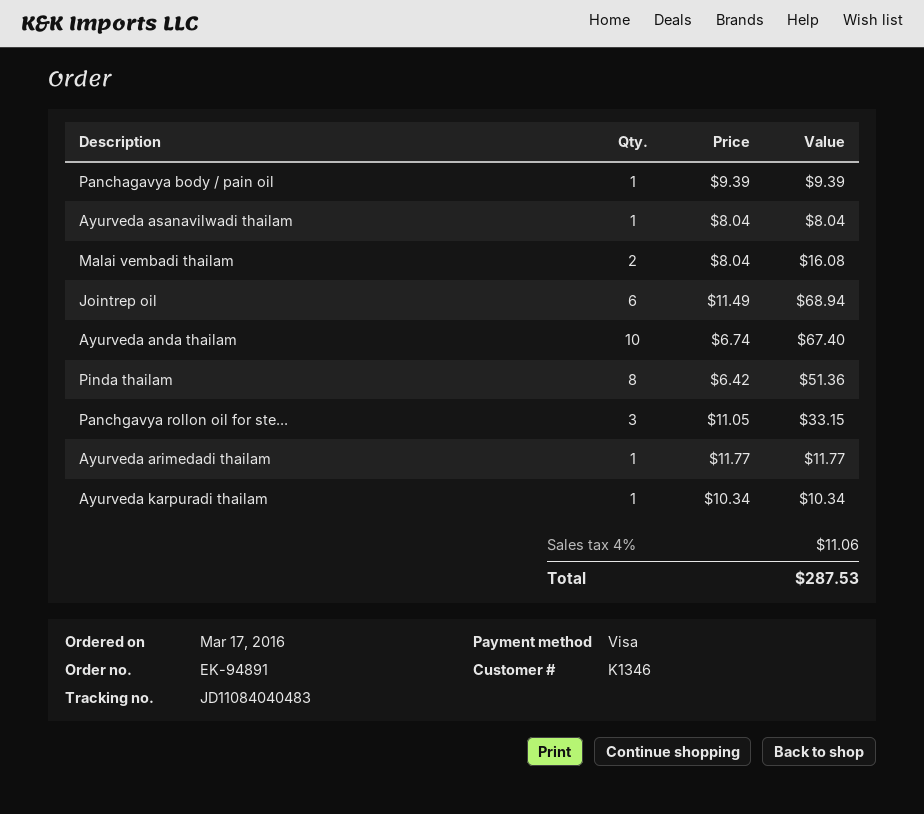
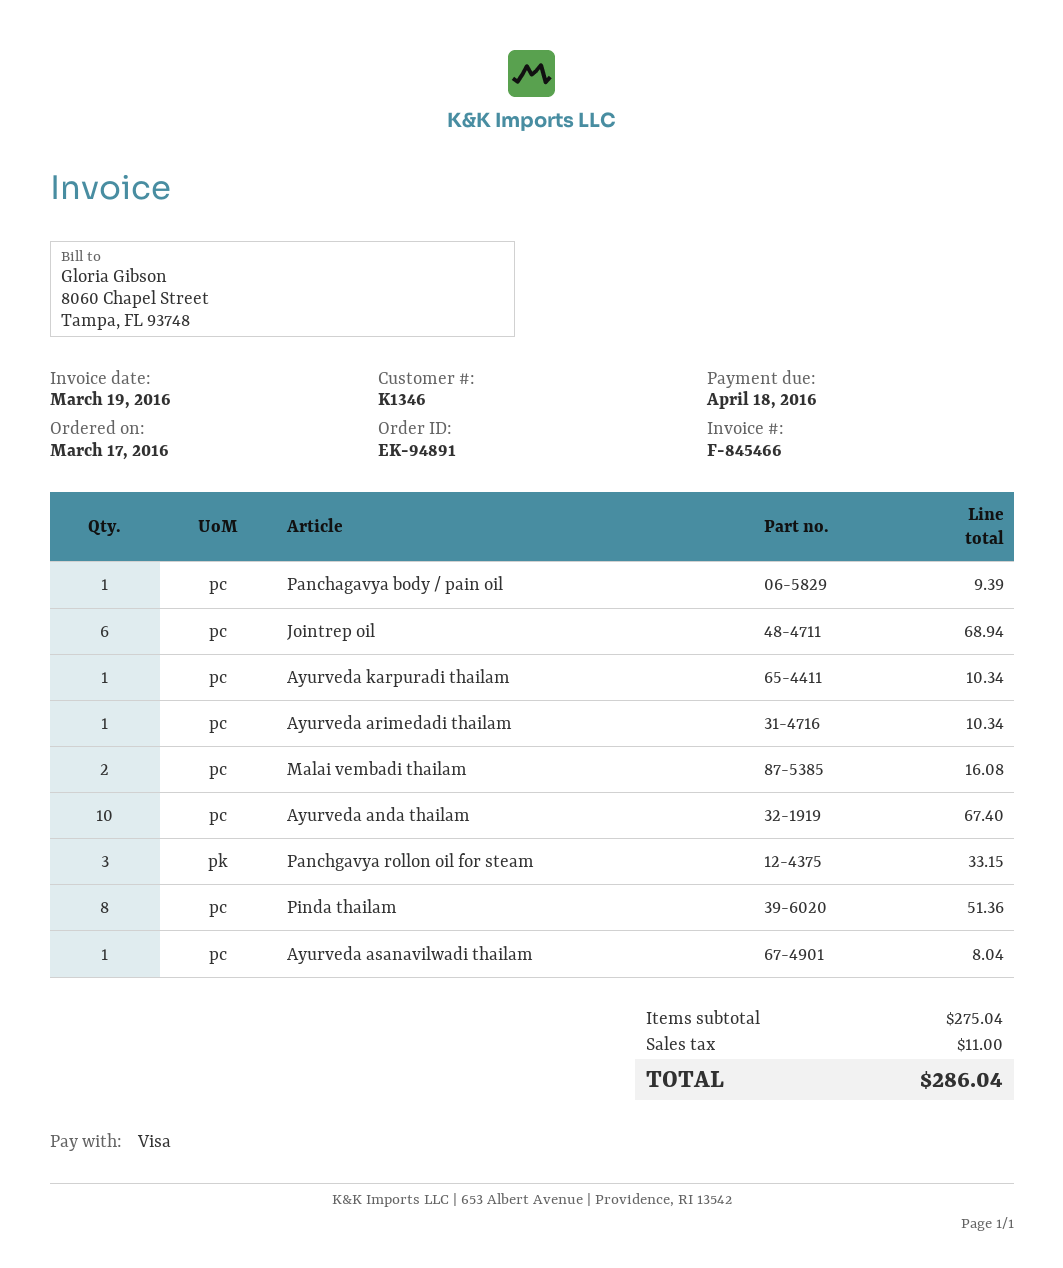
Ayurveda arimedadi thailam: 1 for 11.77 -> 1 for 10.34
tax: 11.06 -> 11.00
total: 287.53 -> 286.04

